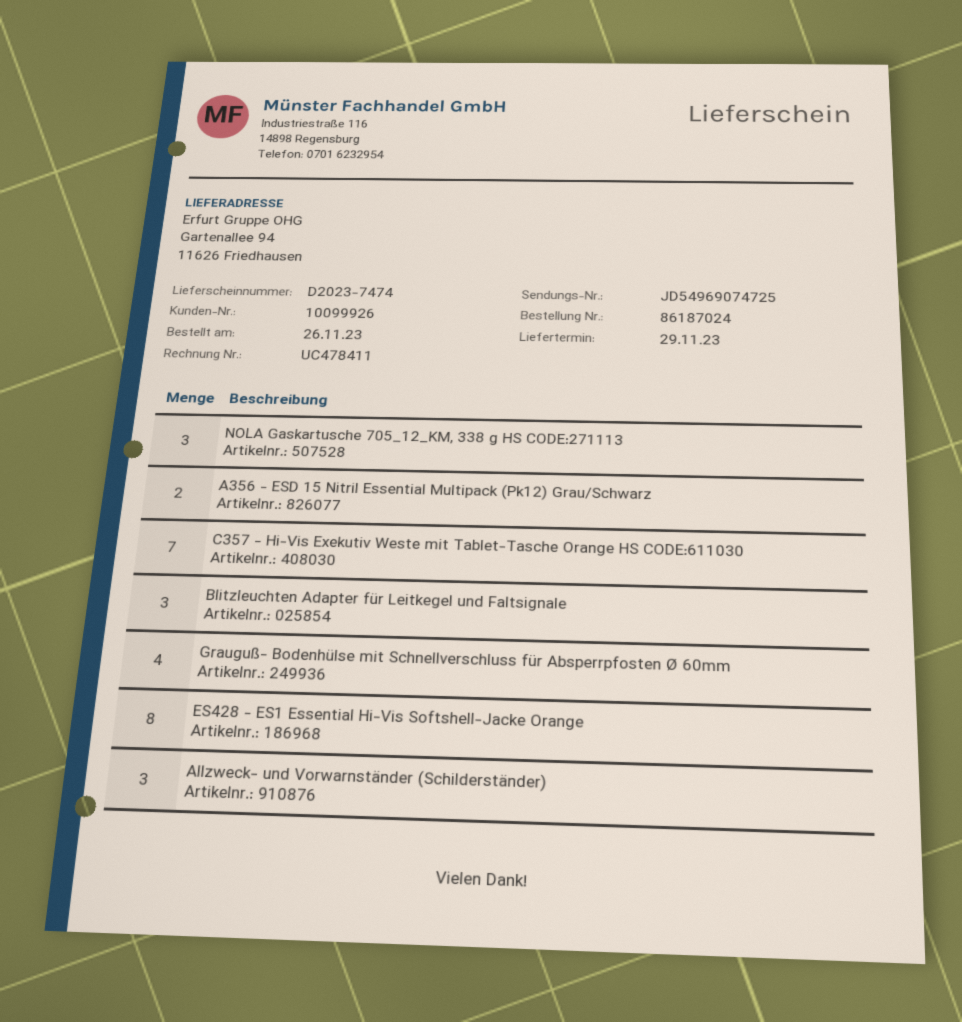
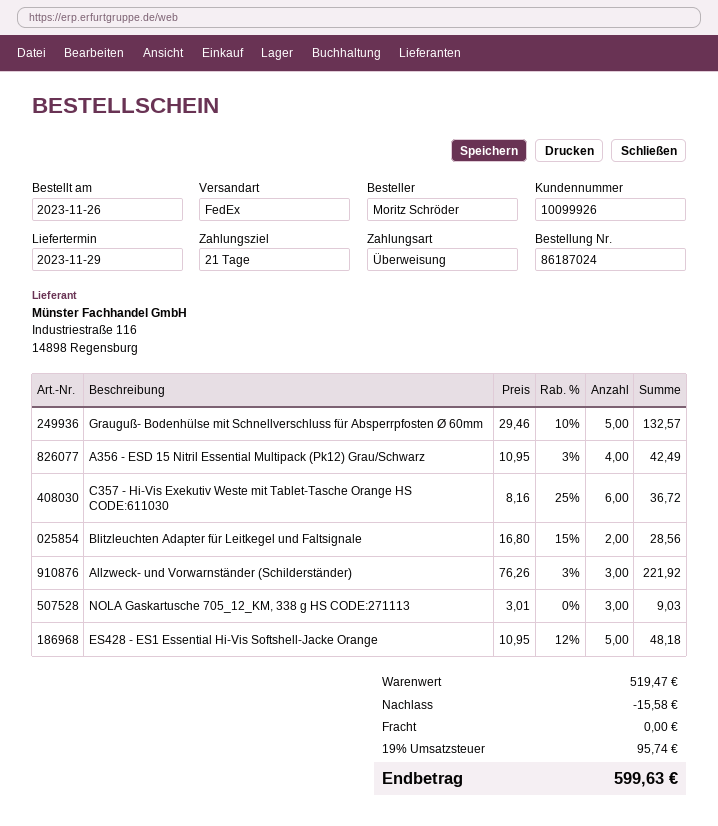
A356 - ESD 15 Nitril Essential Multipack (Pk12) Grau/Schwarz: 2 -> 4
C357 - Hi-Vis Exekutiv Weste mit Tablet-Tasche Orange HS CODE:611030: 7 -> 6
Blitzleuchten Adapter für Leitkegel und Faltsignale: 3 -> 2
Grauguß- Bodenhülse mit Schnellverschluss für Absperrpfosten Ø 60mm: 4 -> 5
ES428 - ES1 Essential Hi-Vis Softshell-Jacke Orange: 8 -> 5

